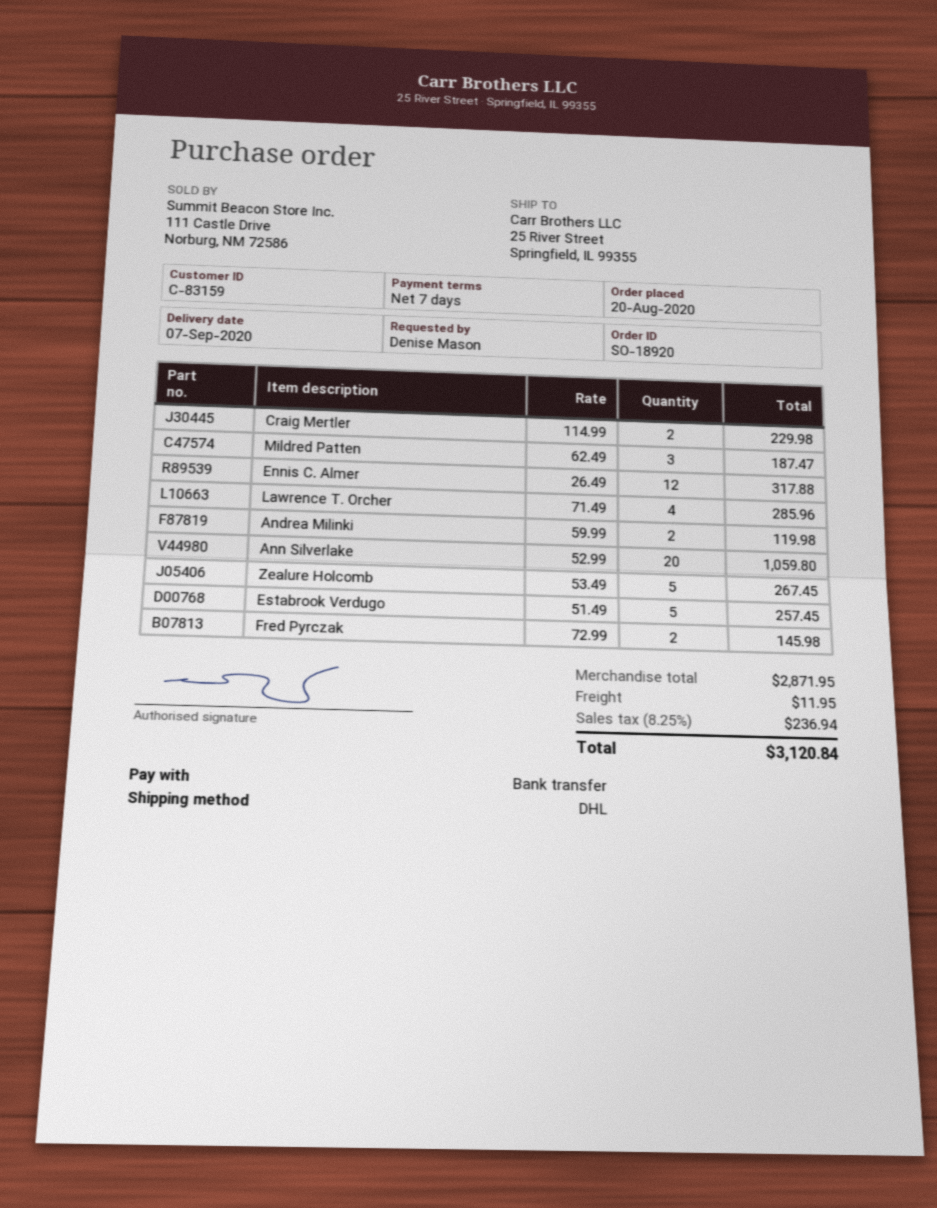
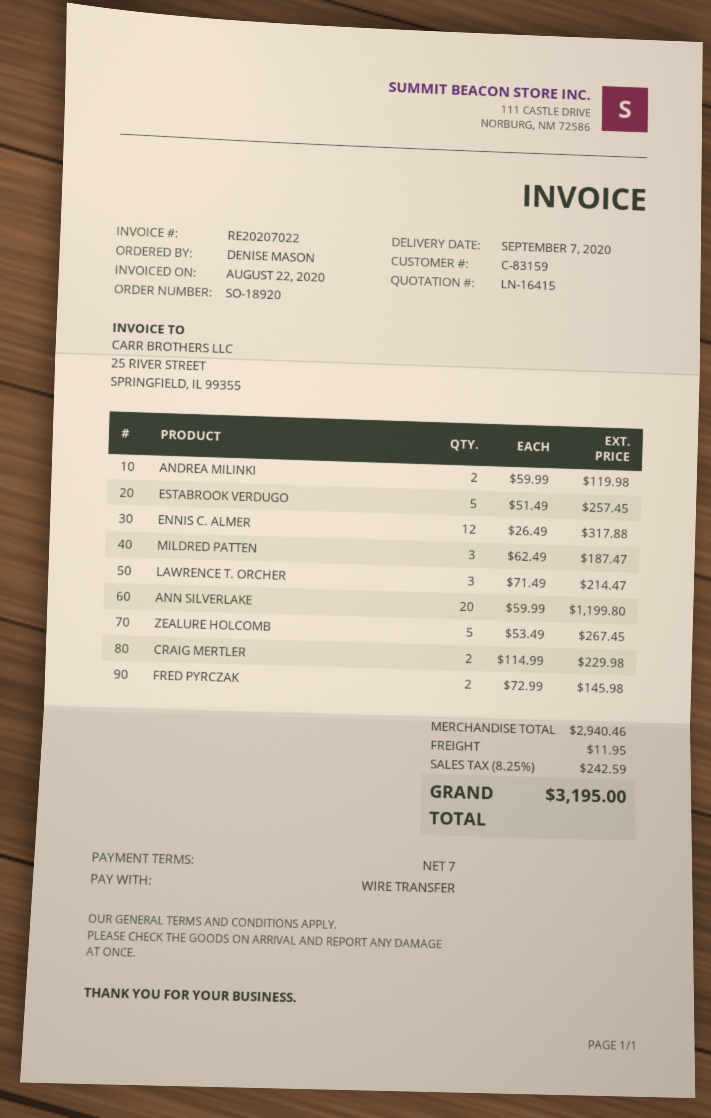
Lawrence T. Orcher: 4 x 71.49 = 285.96 -> 3 x 71.49 = 214.47
Ann Silverlake: 20 x 52.99 = 1059.80 -> 20 x 59.99 = 1199.80
subtotal: 2871.95 -> 2940.46
tax: 8.25% = 236.94 -> 8.25% = 242.59
total: 3120.84 -> 3195.00

